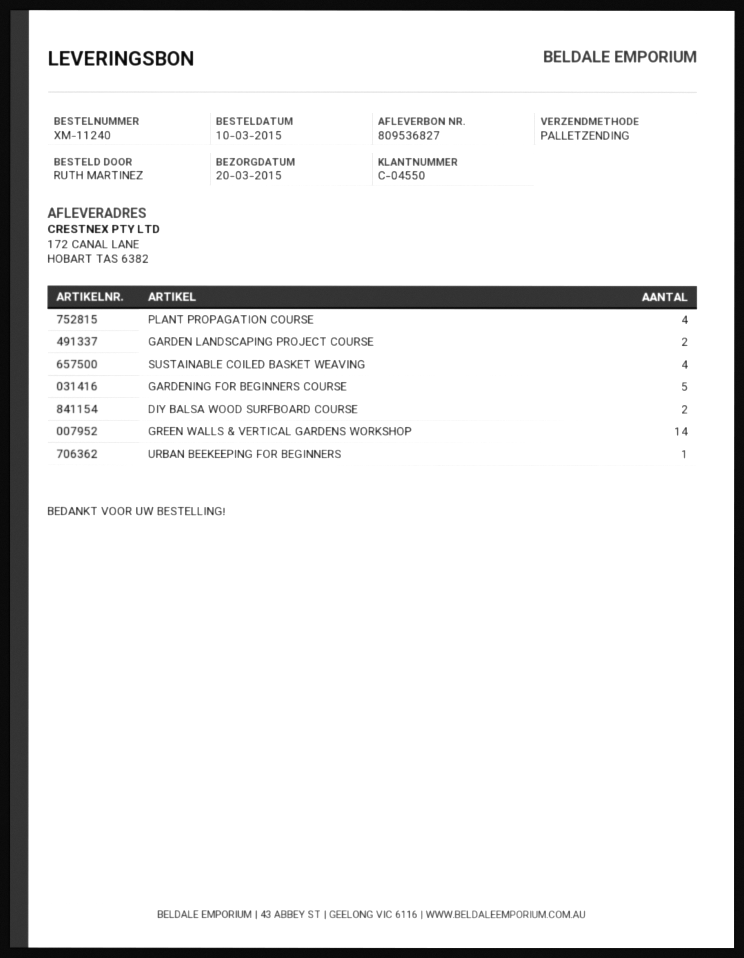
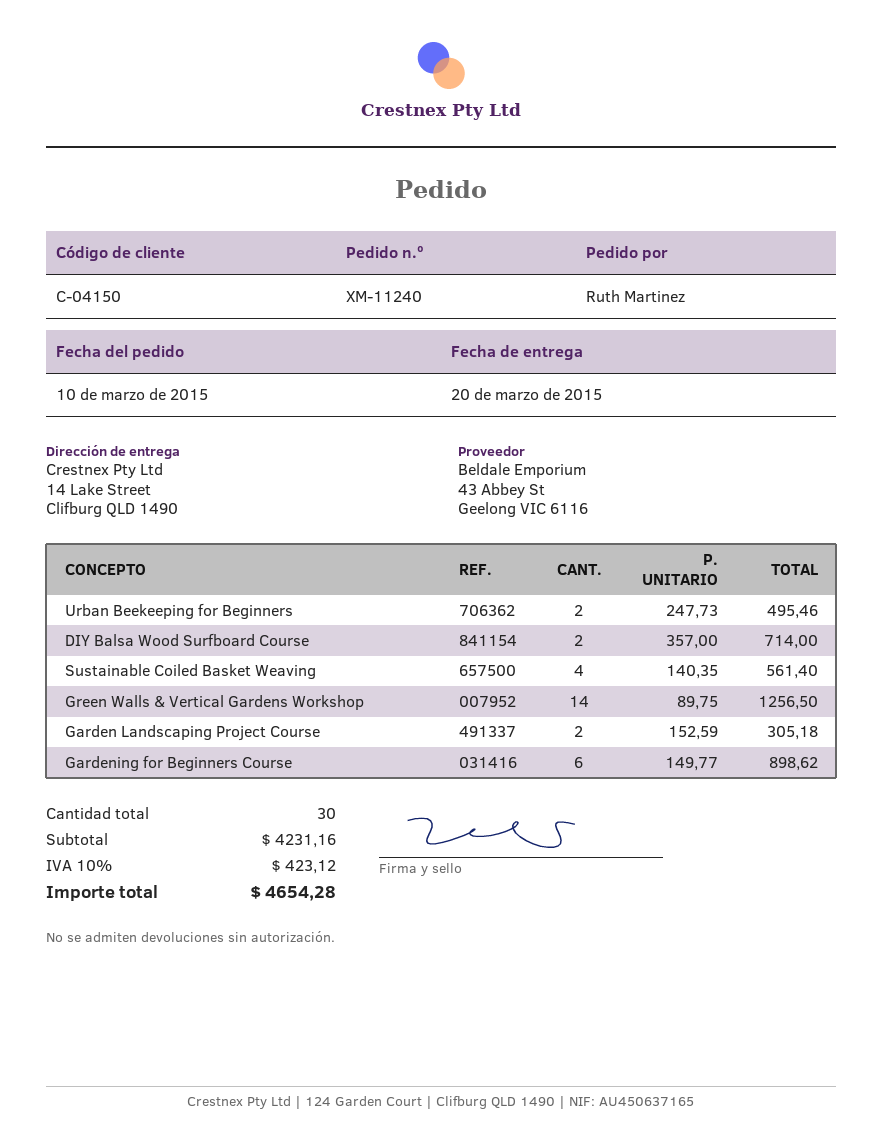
customer number: C-04550 -> C-04150
ship to: 172 CANAL LANE, HOBART TAS 6382 -> 14 Lake Street, Clifburg QLD 1490
PLANT PROPAGATION COURSE: 4 -> none
GARDENING FOR BEGINNERS COURSE: 5 -> 6
URBAN BEEKEEPING FOR BEGINNERS: 1 -> 2

